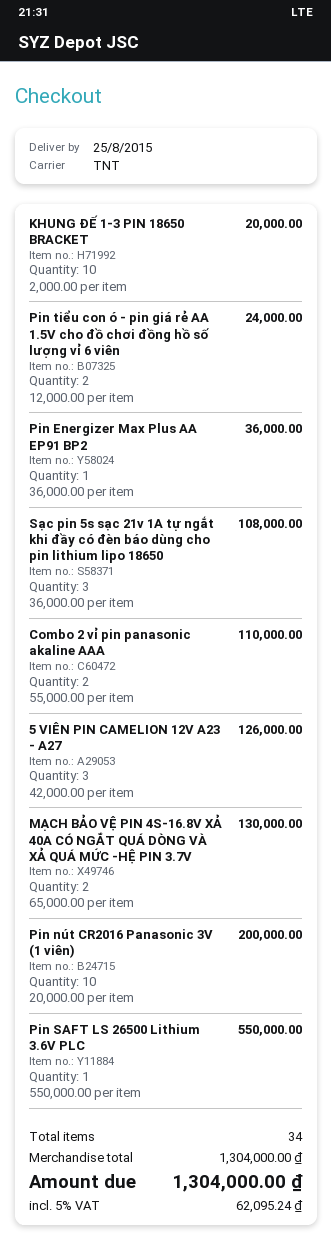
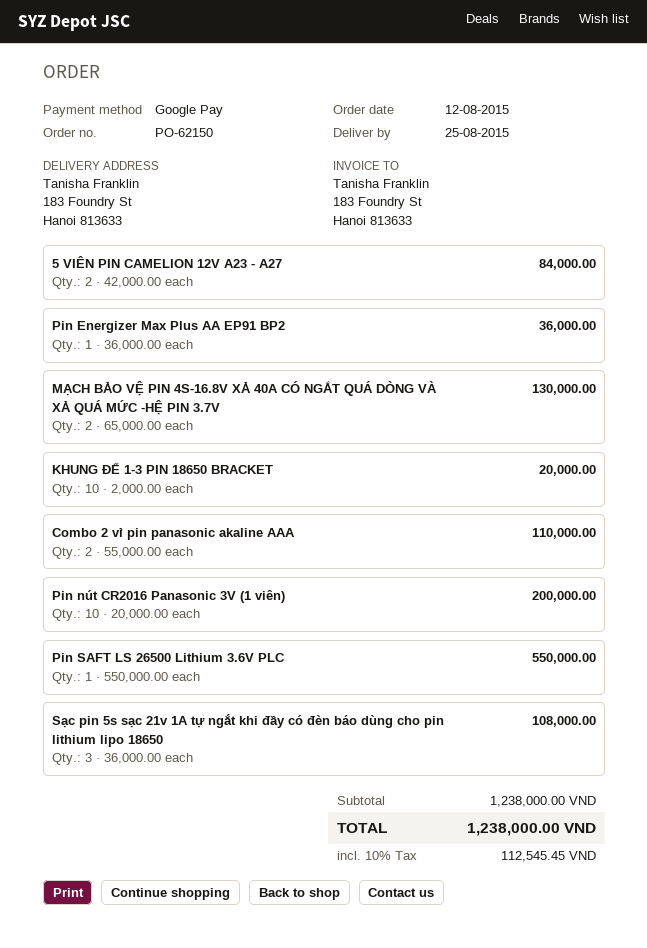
Pin tiểu con ó - pin giá rẻ AA 1.5V cho đồ chơi đồng hồ số lượng vỉ 6 viên: 2 x 12000.00 = 24000.00 -> none
5 VIÊN PIN CAMELION 12V A23 - A27: 3 x 42000.00 = 126000.00 -> 2 x 42000.00 = 84000.00
subtotal: 1304000.00 -> 1238000.00
tax: 5% = 62095.24 -> 10% = 112545.45
total: 1304000.00 -> 1238000.00

